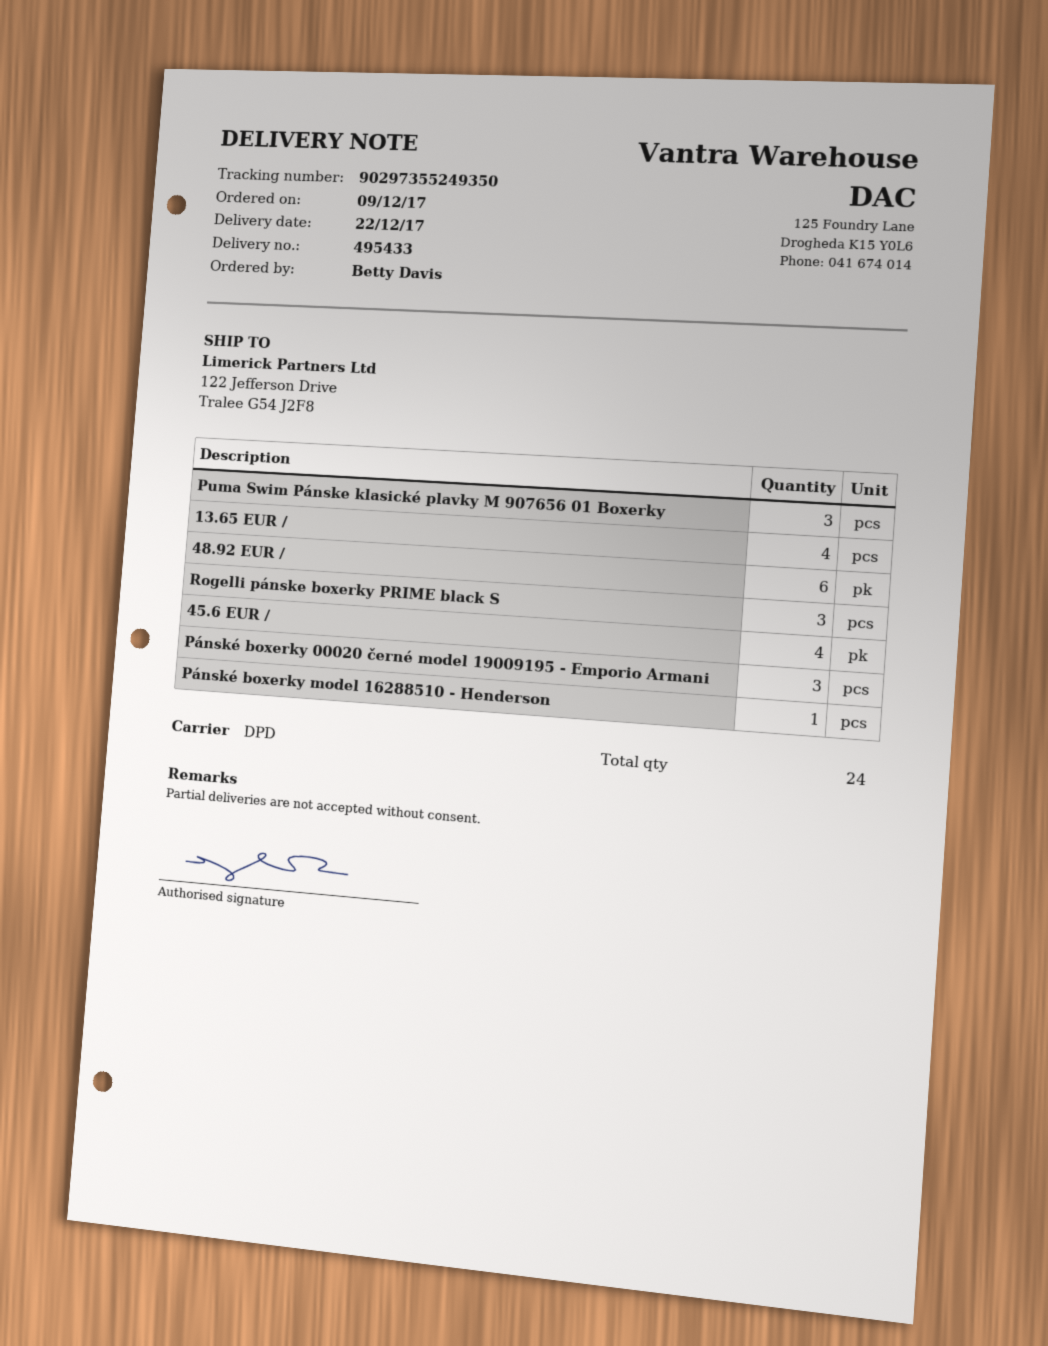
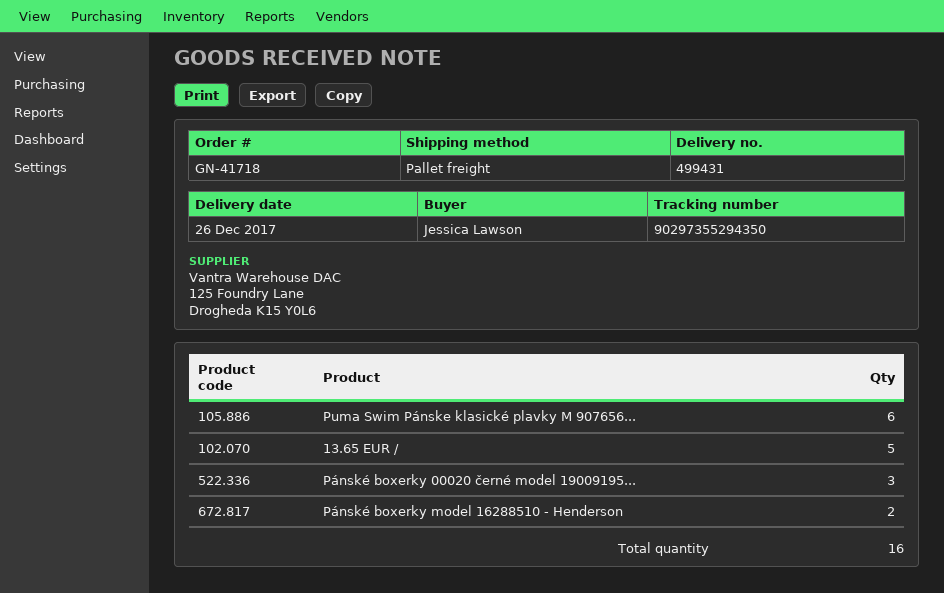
delivery note number: 495433 -> 499431
delivery date: 2017-12-22 -> 2017-12-26
ordered by: Betty Davis -> Jessica Lawson
shipping method: DPD -> pallet freight
tracking number: 90297355249350 -> 90297355294350
Puma Swim Pánske klasické plavky M 907656 01 Boxerky: 3 -> 6
13.65 EUR /: 4 -> 5
48.92 EUR /: 6 -> none
Rogelli pánske boxerky PRIME black S: 3 -> none
45.6 EUR /: 4 -> none
Pánské boxerky model 16288510 - Henderson: 1 -> 2
total quantity: 24 -> 16

